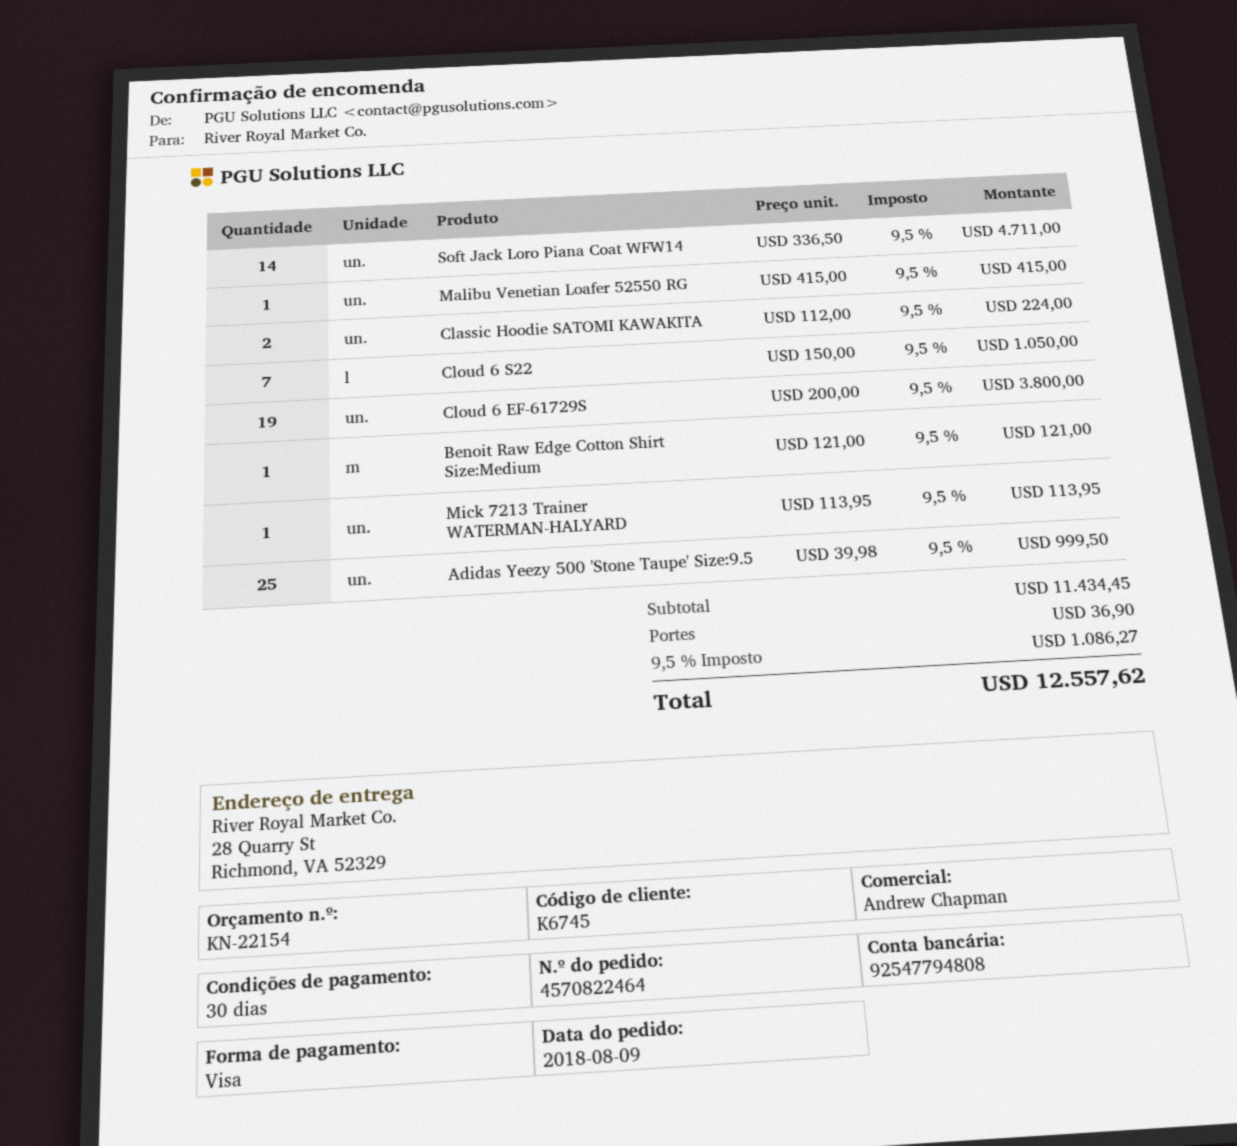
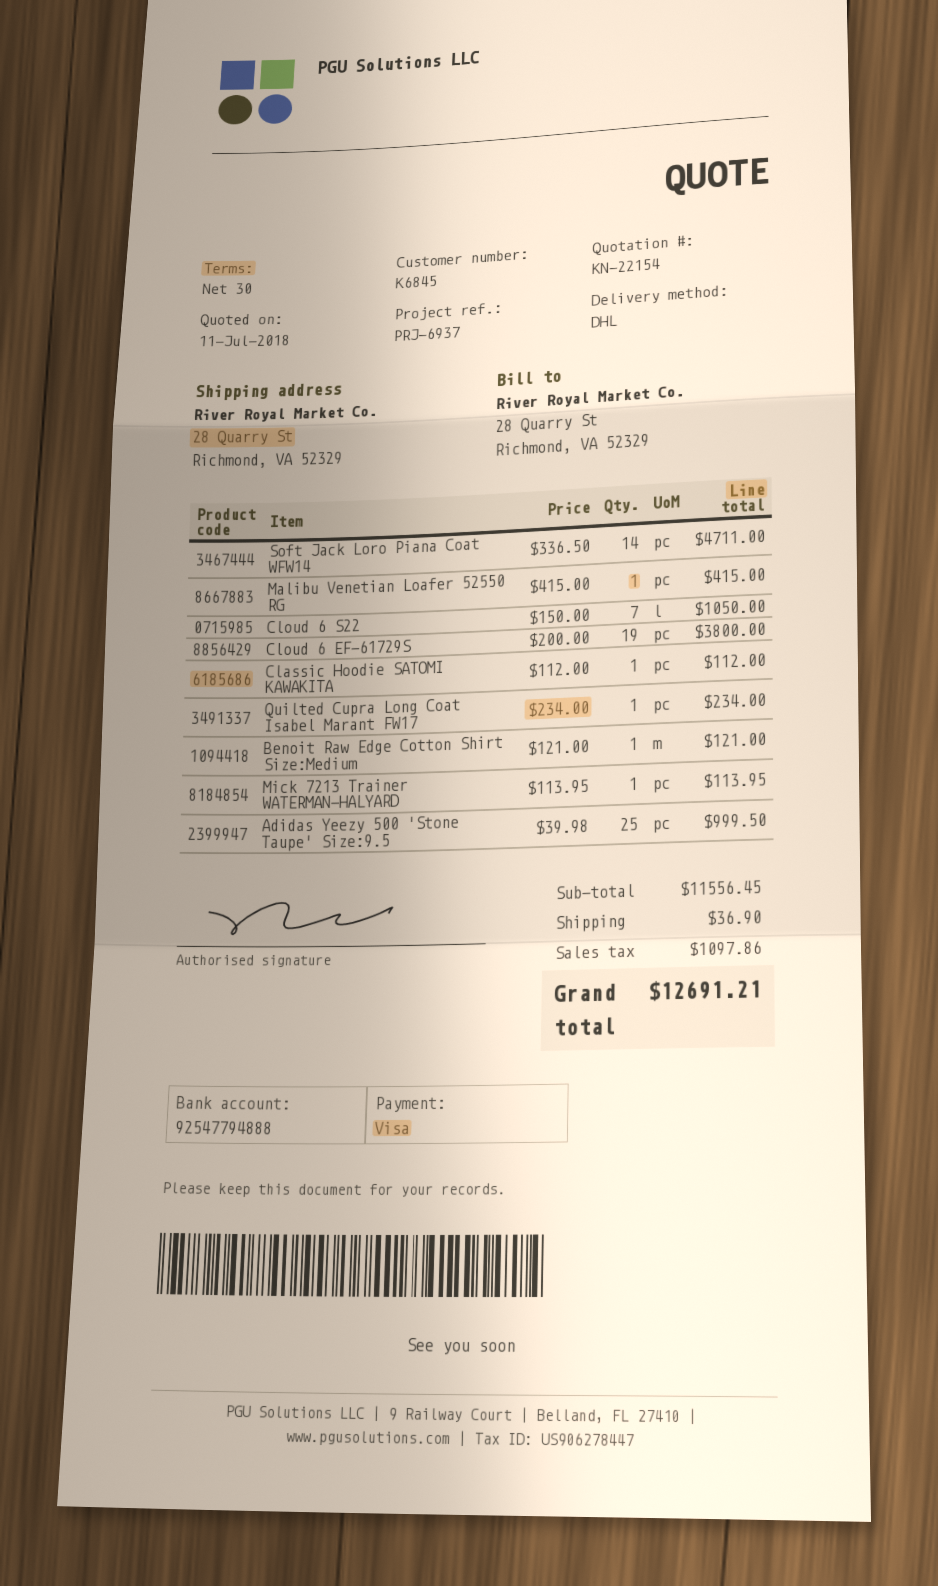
customer number: K6745 -> K6845
bank account: 92547794808 -> 92547794888
Classic Hoodie SATOMI KAWAKITA: 2 x 112.00 = 224.00 -> 1 x 112.00 = 112.00
Quilted Cupra Long Coat Isabel Marant FW17: none -> 1 x 234.00 = 234.00
subtotal: 11434.45 -> 11556.45
tax: 1086.27 -> 1097.86
total: 12557.62 -> 12691.21

